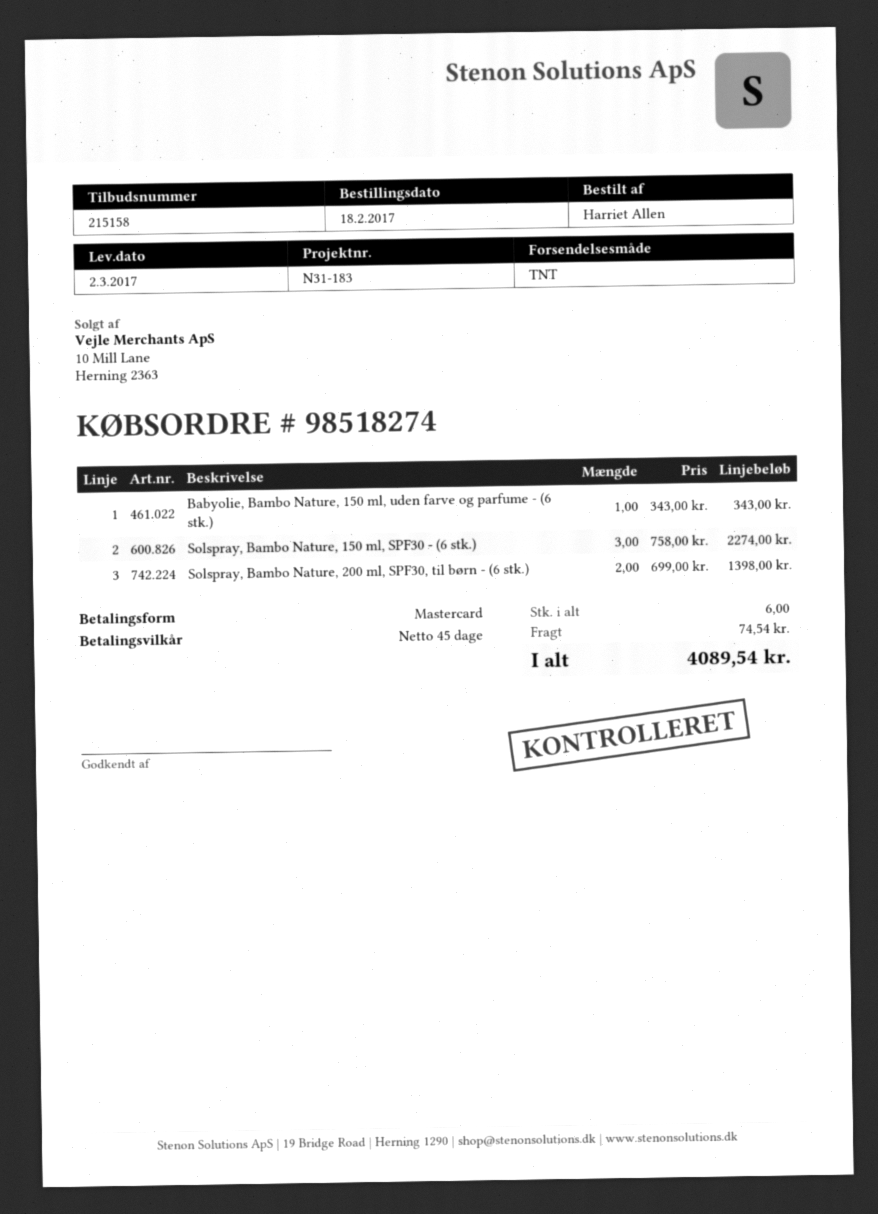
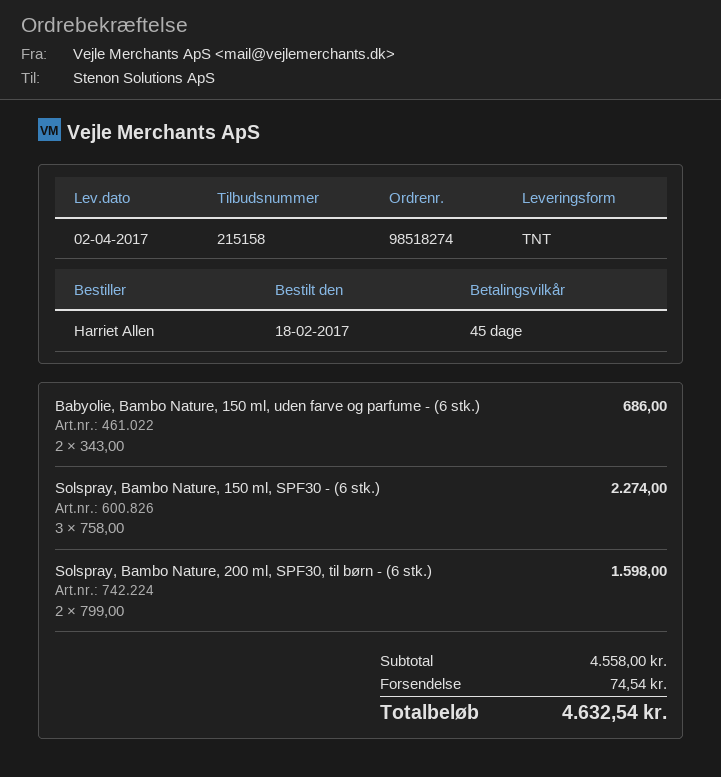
delivery date: 2017-03-02 -> 2017-04-02
Babyolie, Bambo Nature, 150 ml, uden farve og parfume - (6 stk.): 1 x 343.00 = 343.00 -> 2 x 343.00 = 686.00
Solspray, Bambo Nature, 200 ml, SPF30, til børn - (6 stk.): 2 x 699.00 = 1398.00 -> 2 x 799.00 = 1598.00
total: 4089.54 -> 4632.54

